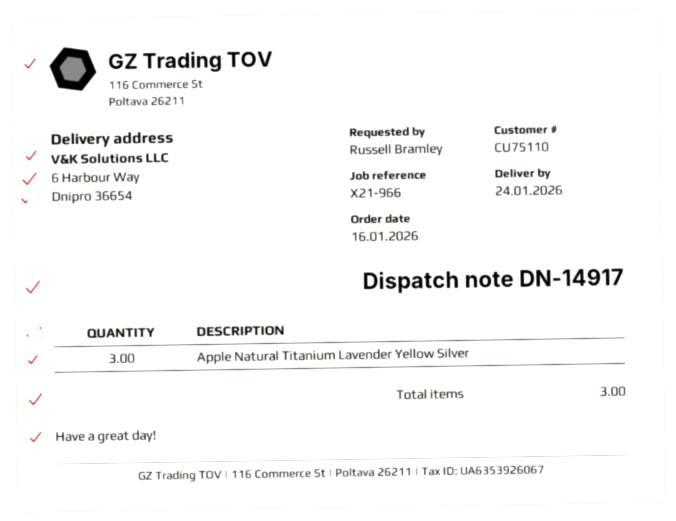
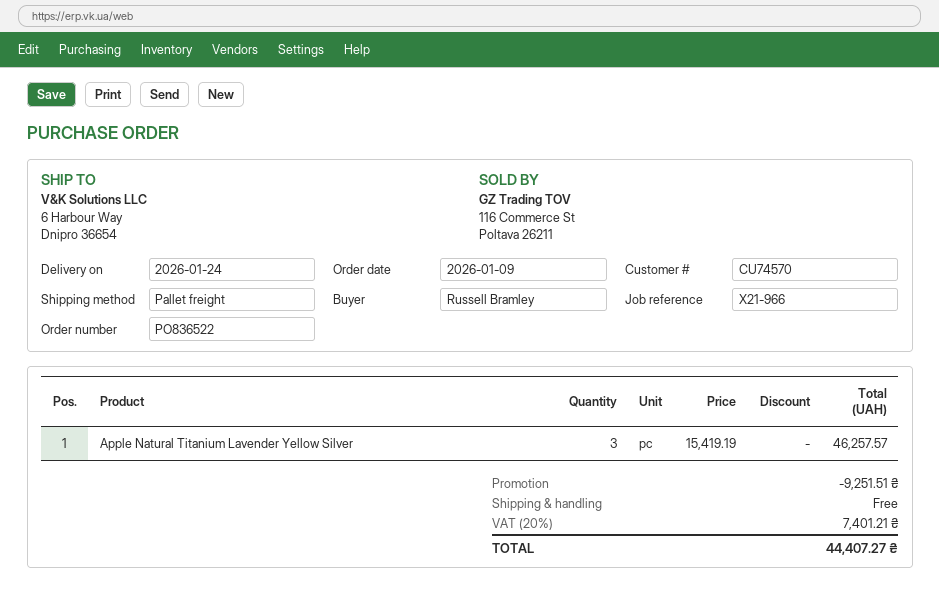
order date: 2026-01-16 -> 2026-01-09
customer number: CU75110 -> CU74570

